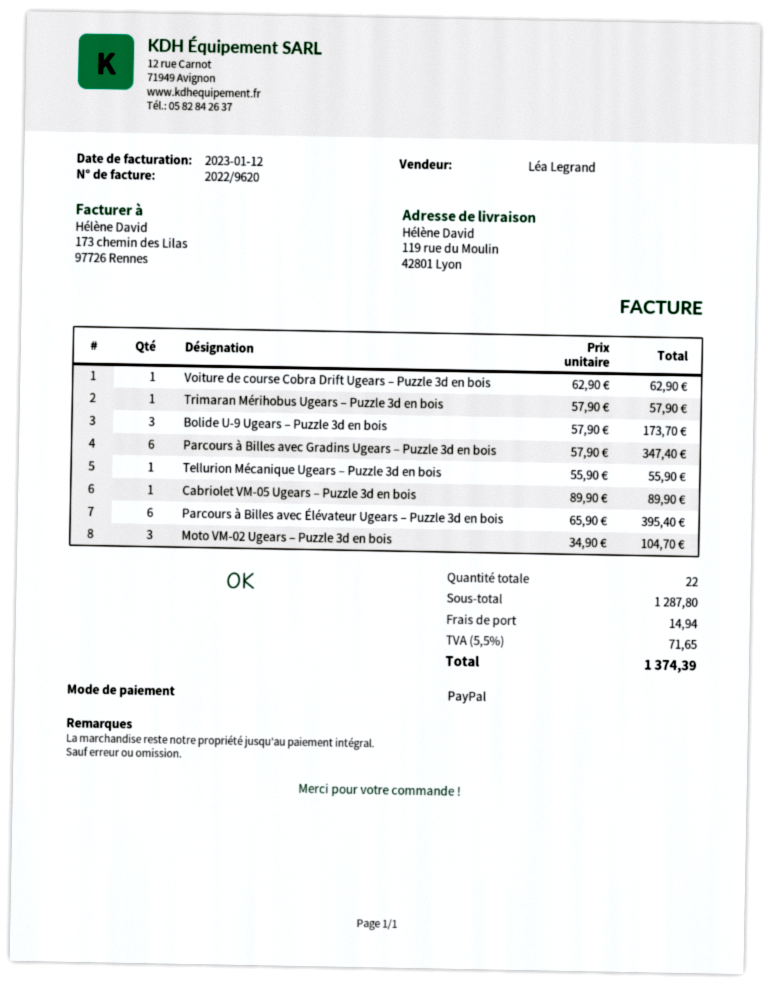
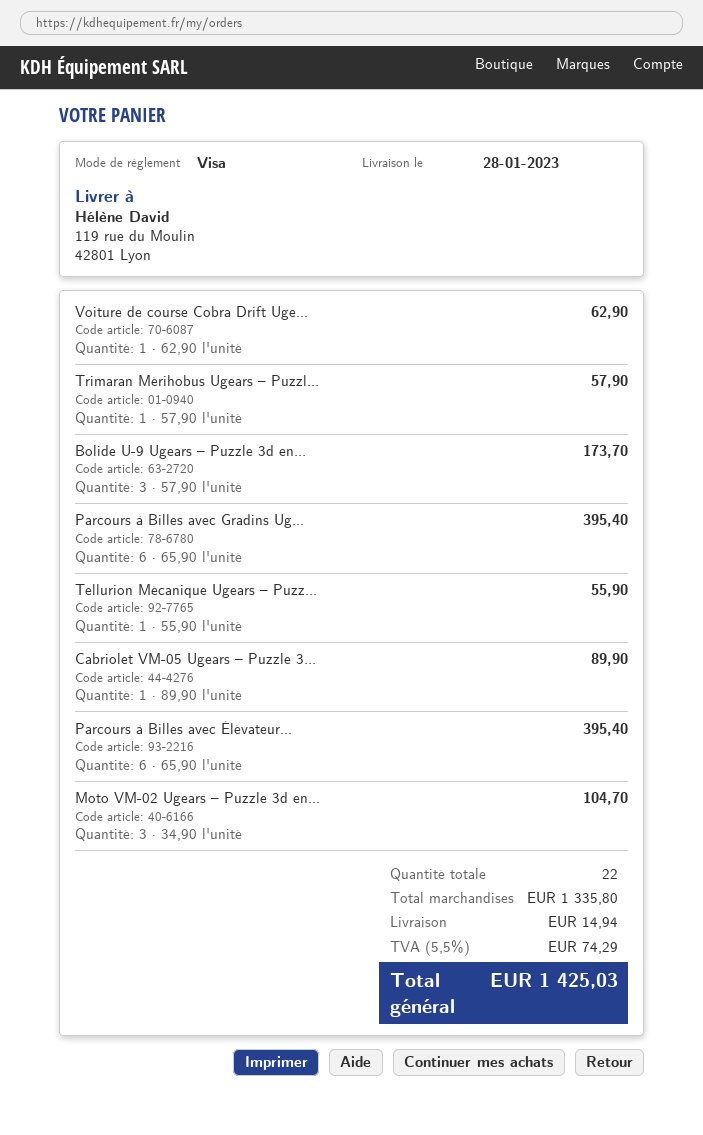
payment method: PayPal -> Visa
Parcours à Billes avec Gradins Ugears – Puzzle 3d en bois: 6 x 57.90 = 347.40 -> 6 x 65.90 = 395.40
subtotal: 1287.80 -> 1335.80
tax: 5.5% = 71.65 -> 5.5% = 74.29
total: 1374.39 -> 1425.03

